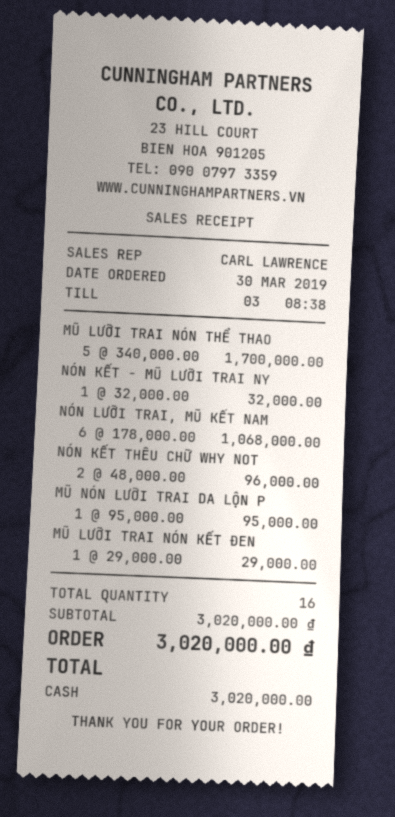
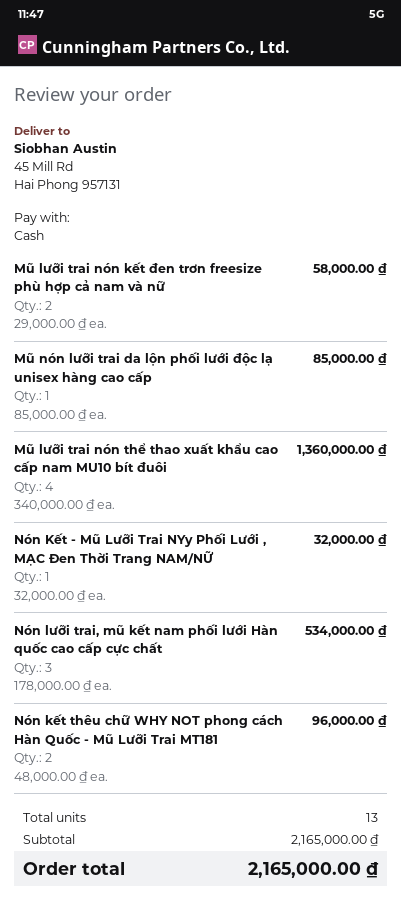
MŨ LƯỠI TRAI NÓN THỂ THAO: 5 x 340000.00 = 1700000.00 -> 4 x 340000.00 = 1360000.00
NÓN LƯỠI TRAI, MŨ KẾT NAM: 6 x 178000.00 = 1068000.00 -> 3 x 178000.00 = 534000.00
MŨ NÓN LƯỠI TRAI DA LỘN P: 1 x 95000.00 = 95000.00 -> 1 x 85000.00 = 85000.00
MŨ LƯỠI TRAI NÓN KẾT ĐEN: 1 x 29000.00 = 29000.00 -> 2 x 29000.00 = 58000.00
total quantity: 16 -> 13
subtotal: 3020000.00 -> 2165000.00
total: 3020000.00 -> 2165000.00

